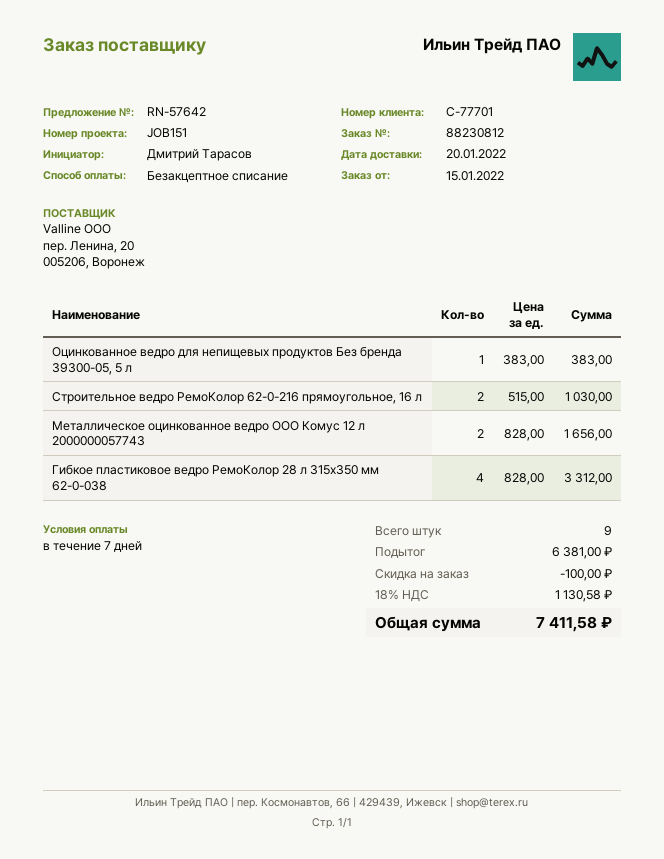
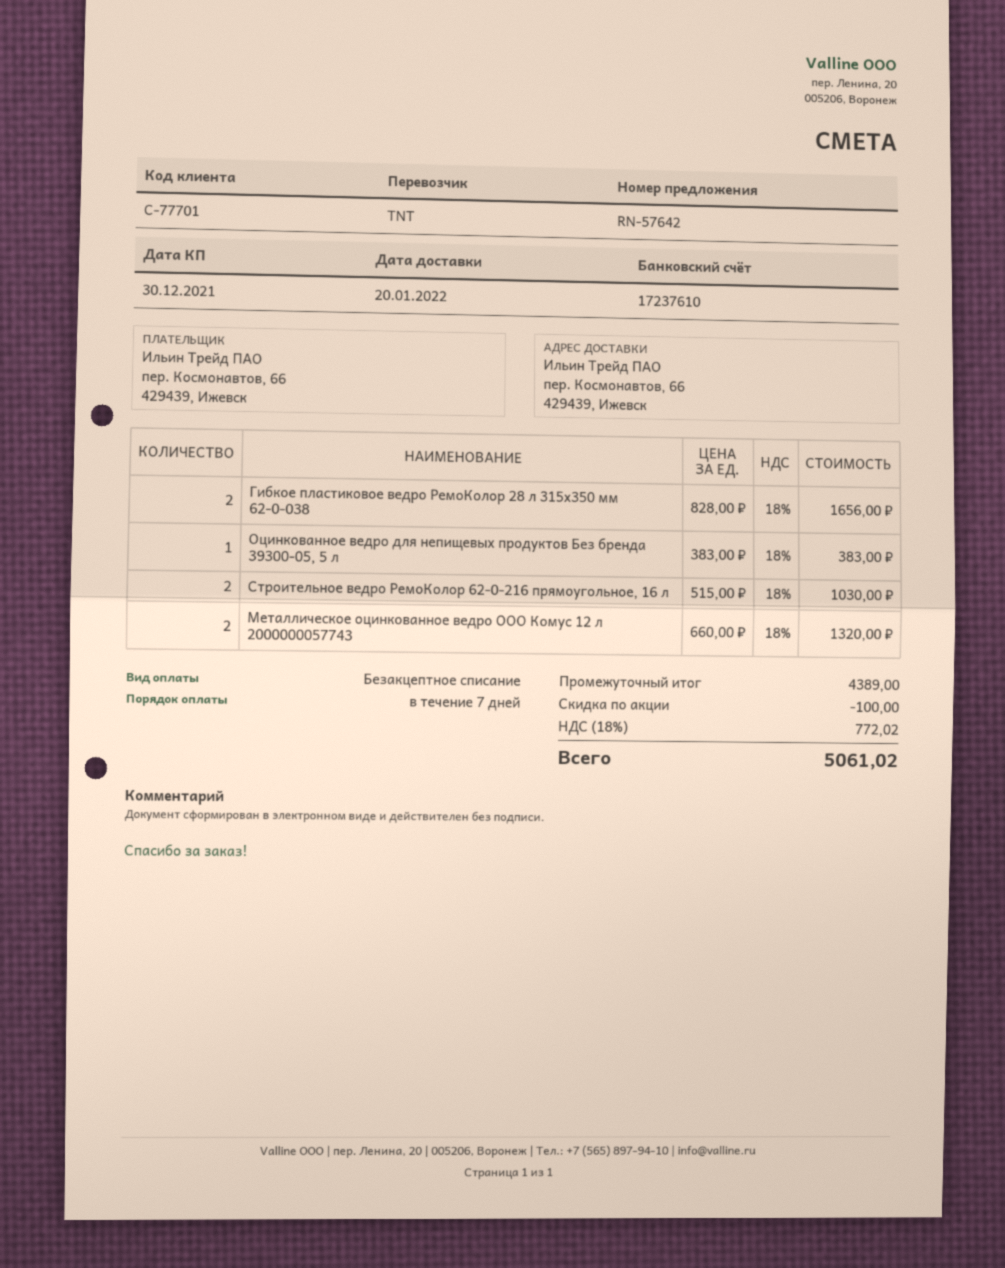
Металлическое оцинкованное ведро ООО Комус 12 л 2000000057743: 2 x 828.00 = 1656.00 -> 2 x 660.00 = 1320.00
Гибкое пластиковое ведро РемоКолор 28 л 315x350 мм 62-0-038: 4 x 828.00 = 3312.00 -> 2 x 828.00 = 1656.00
subtotal: 6381.00 -> 4389.00
tax: 18% = 1130.58 -> 18% = 772.02
total: 7411.58 -> 5061.02

